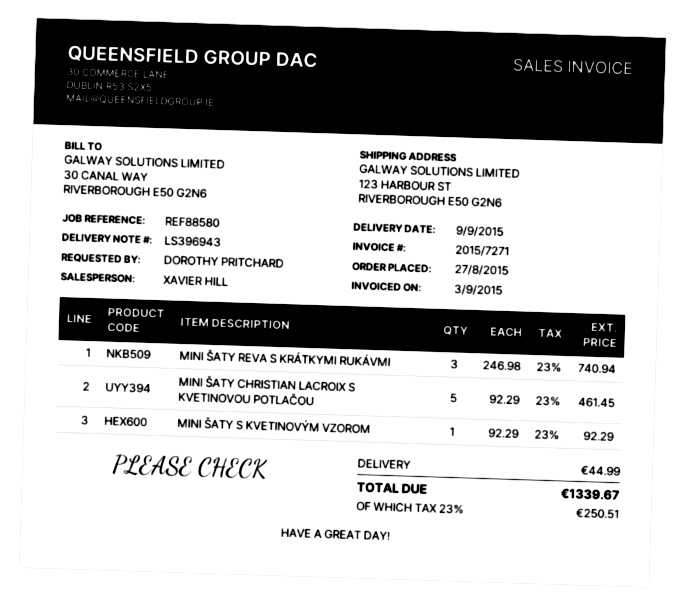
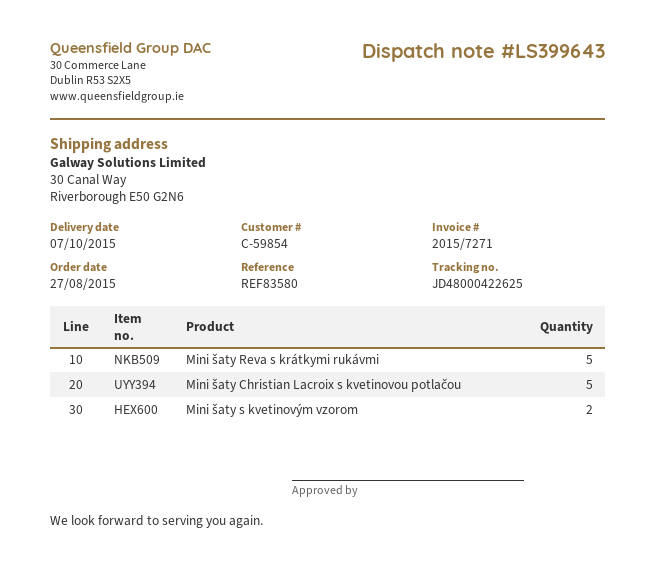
delivery note number: LS396943 -> LS399643
delivery date: 2015-09-09 -> 2015-10-07
reference: REF88580 -> REF83580
ship to: 123 HARBOUR ST, RIVERBOROUGH E50 G2N6 -> 30 Canal Way, Riverborough E50 G2N6
MINI ŠATY REVA S KRÁTKYMI RUKÁVMI: 3 -> 5
MINI ŠATY S KVETINOVÝM VZOROM: 1 -> 2

